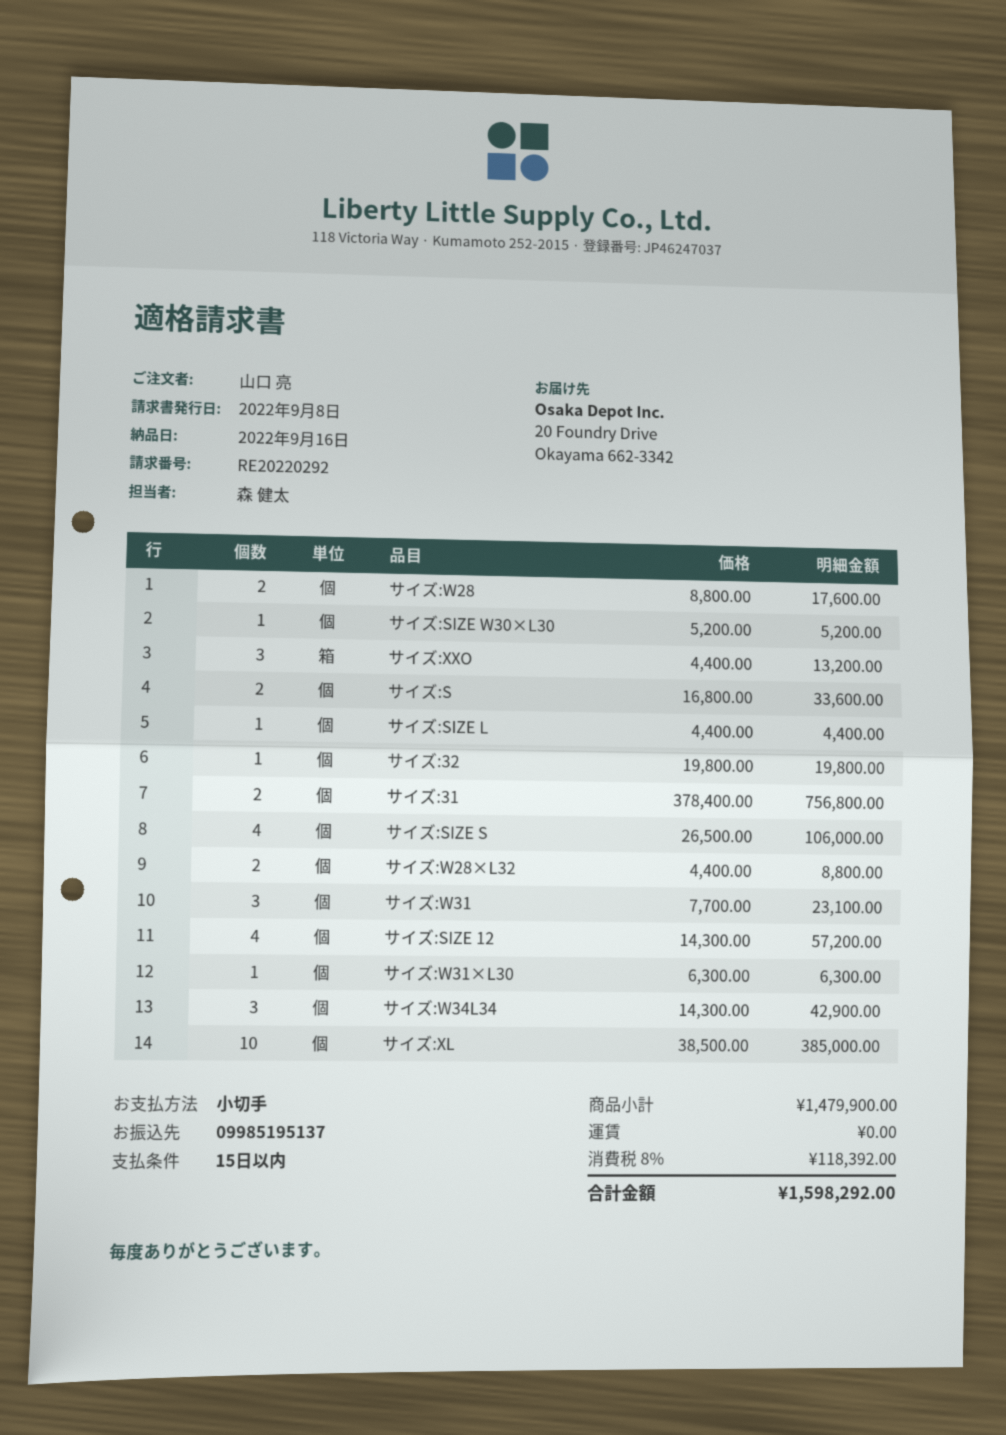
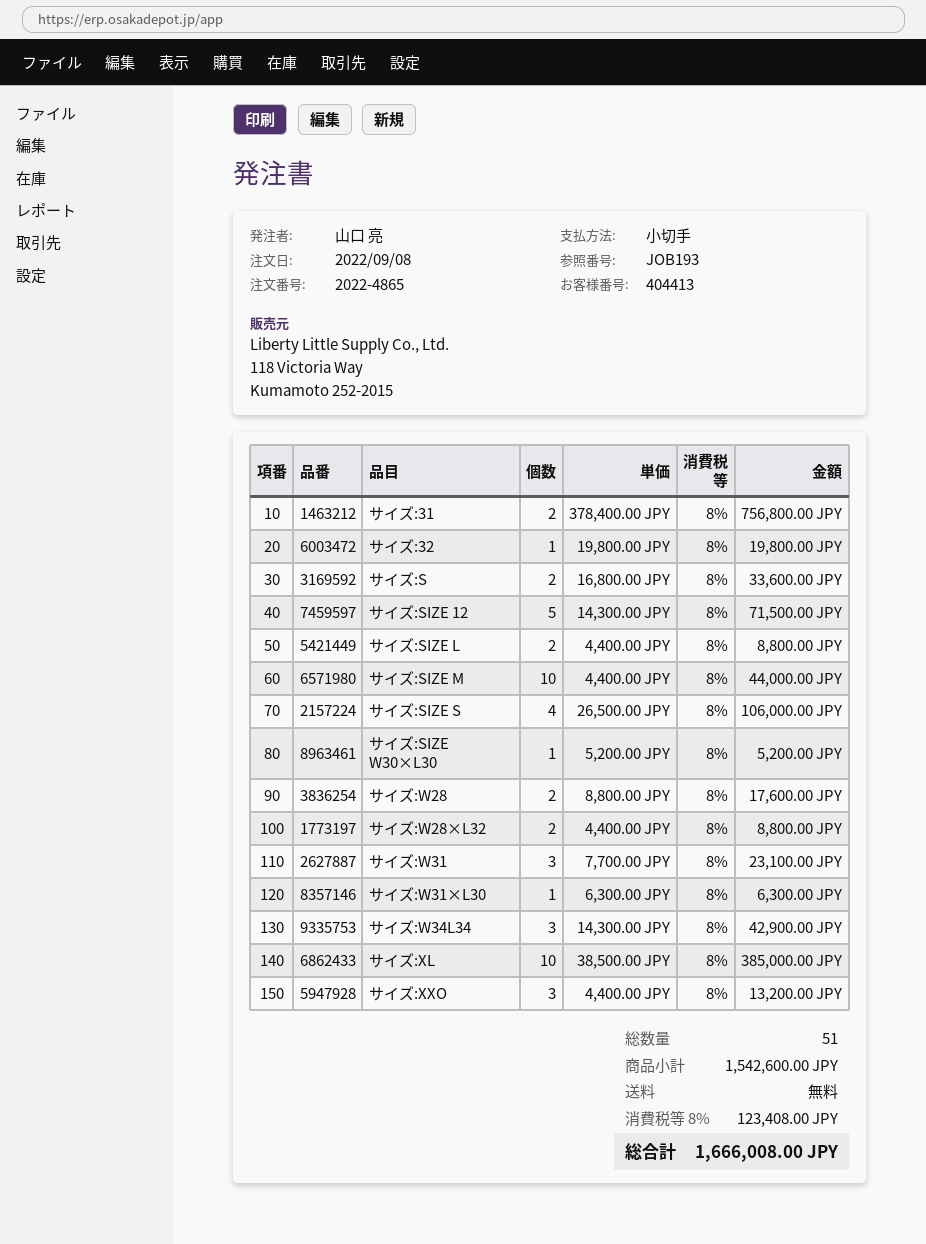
サイズ:SIZE L: 1 x 4400.00 = 4400.00 -> 2 x 4400.00 = 8800.00
サイズ:SIZE 12: 4 x 14300.00 = 57200.00 -> 5 x 14300.00 = 71500.00
サイズ:SIZE M: none -> 10 x 4400.00 = 44000.00
subtotal: 1479900.00 -> 1542600.00
tax: 8% = 118392.00 -> 8% = 123408.00
total: 1598292.00 -> 1666008.00

